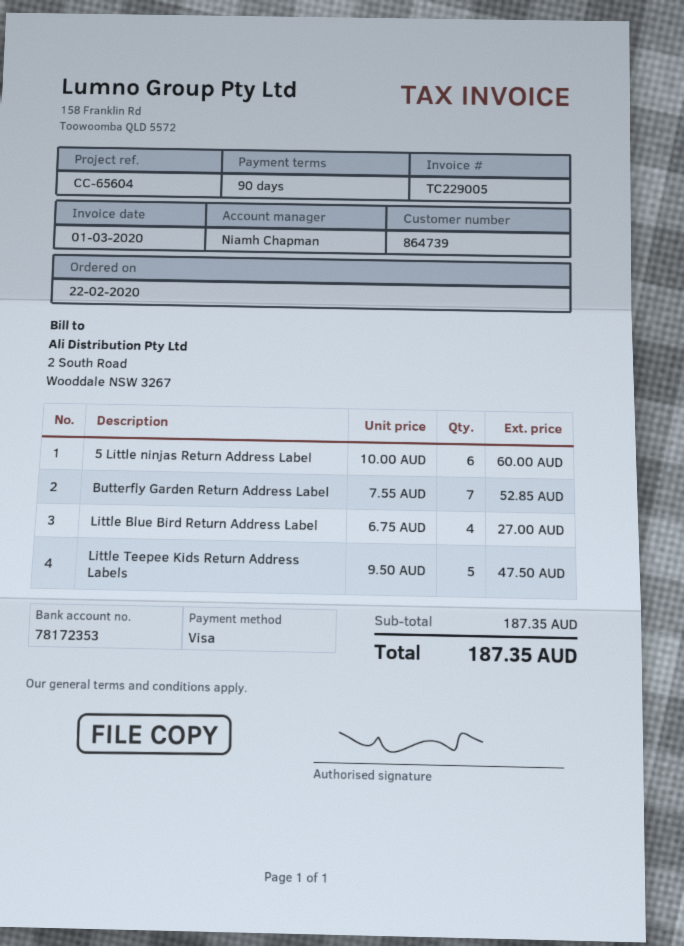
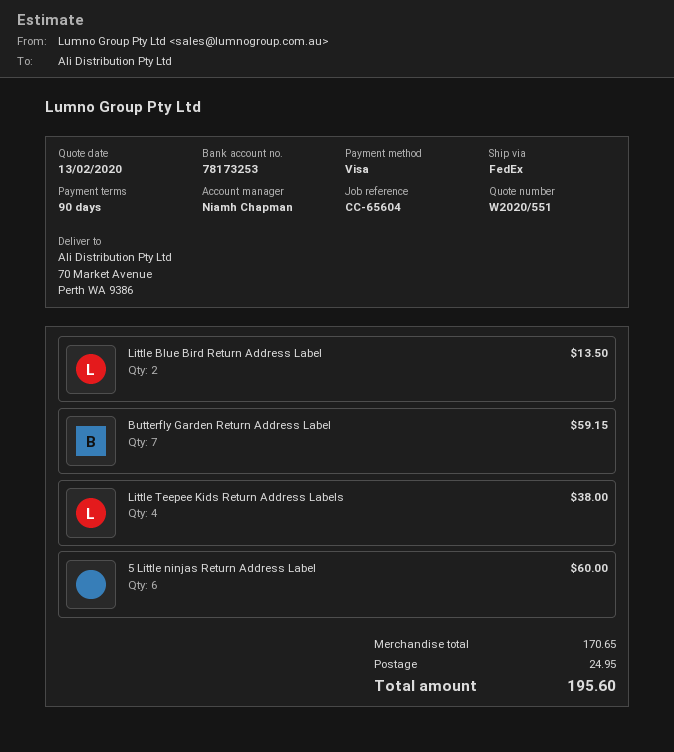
bank account: 78172353 -> 78173253
Butterfly Garden Return Address Label: 7 for 52.85 -> 7 for 59.15
Little Blue Bird Return Address Label: 4 for 27.00 -> 2 for 13.50
Little Teepee Kids Return Address Labels: 5 for 47.50 -> 4 for 38.00
subtotal: 187.35 -> 170.65
shipping: none -> 24.95
total: 187.35 -> 195.60

